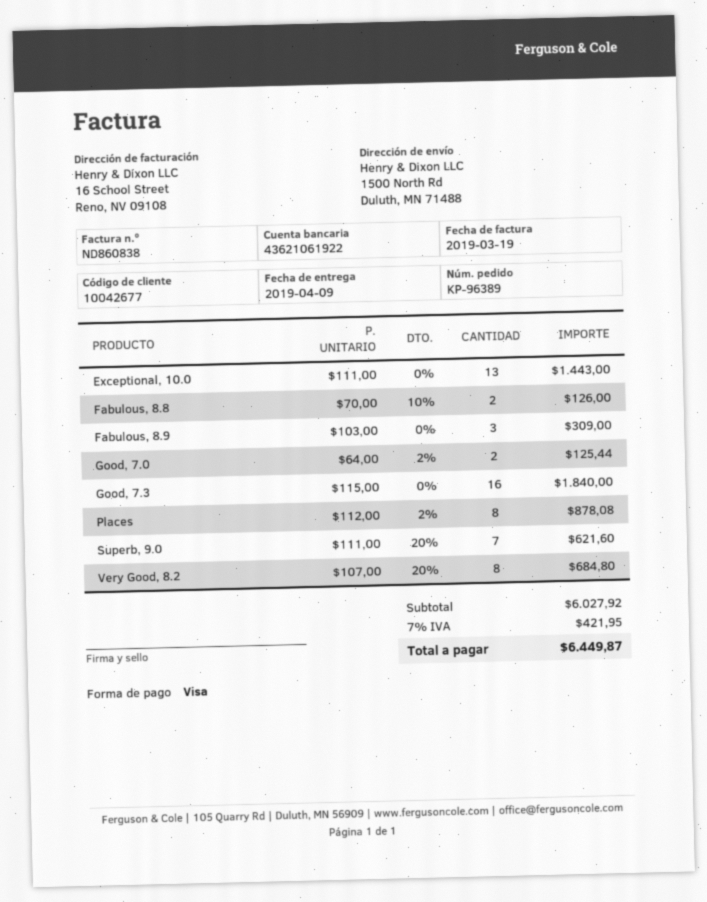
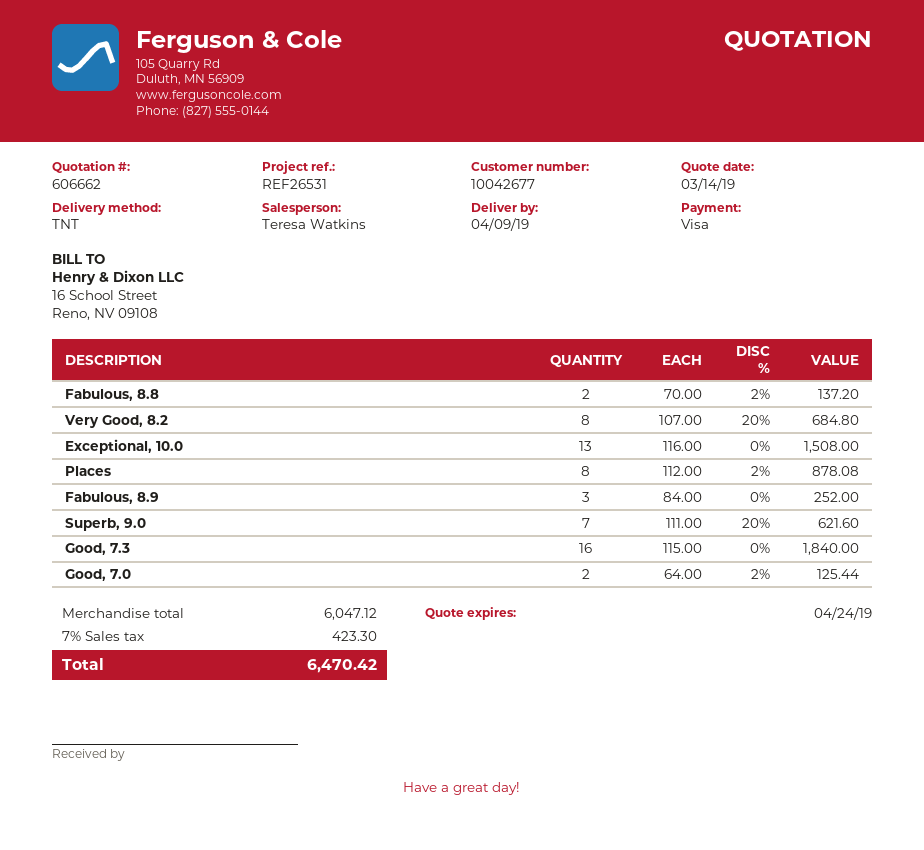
Exceptional, 10.0: 13 x 111.00 = 1443.00 -> 13 x 116.00 = 1508.00
Fabulous, 8.8: 2 x 70.00 - 10% = 126.00 -> 2 x 70.00 - 2% = 137.20
Fabulous, 8.9: 3 x 103.00 = 309.00 -> 3 x 84.00 = 252.00
subtotal: 6027.92 -> 6047.12
tax: 7% = 421.95 -> 7% = 423.30
total: 6449.87 -> 6470.42

